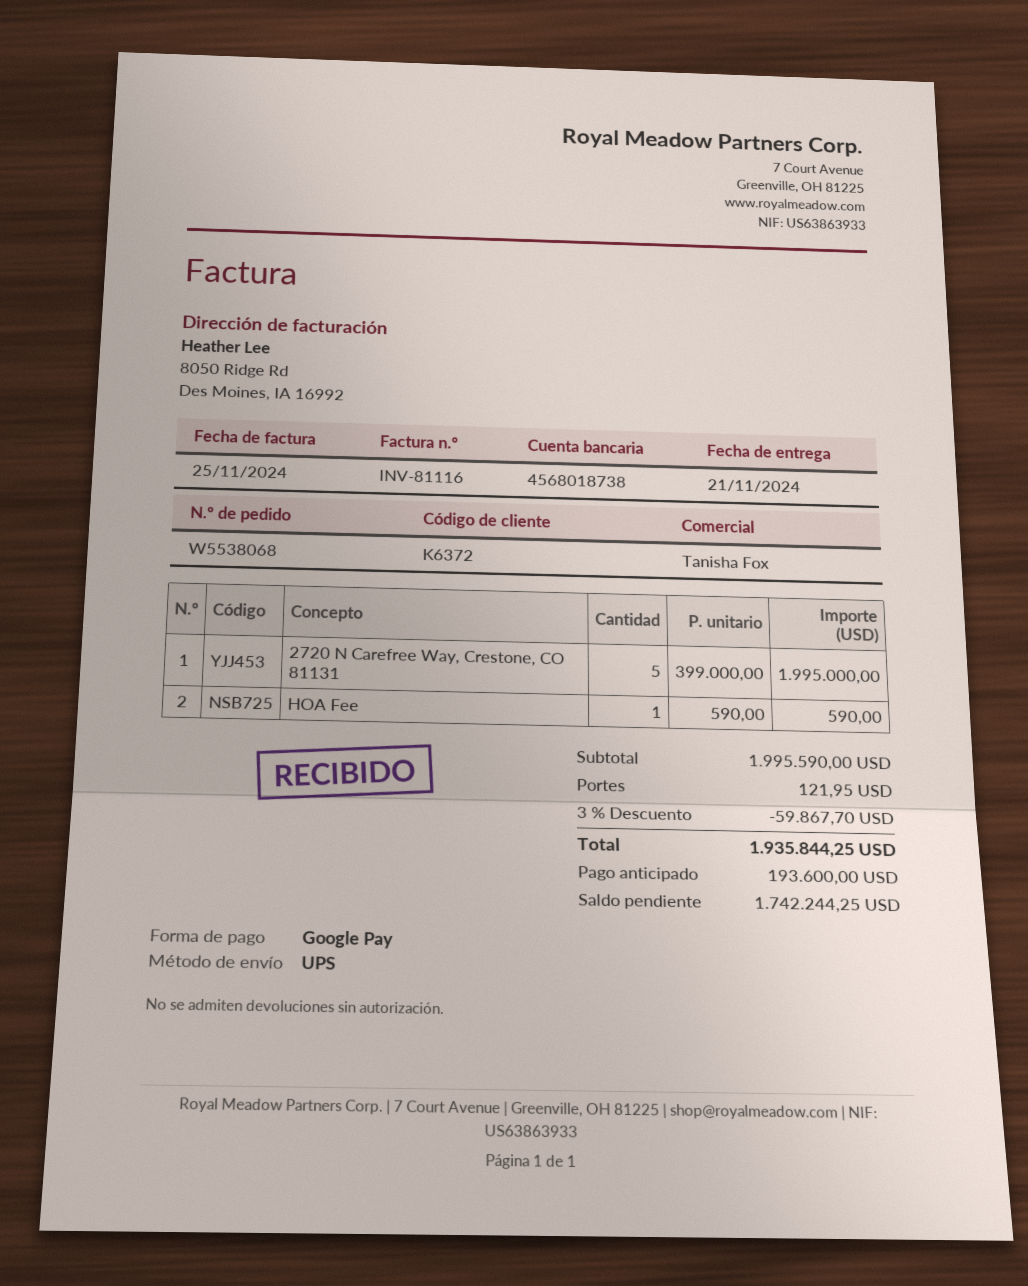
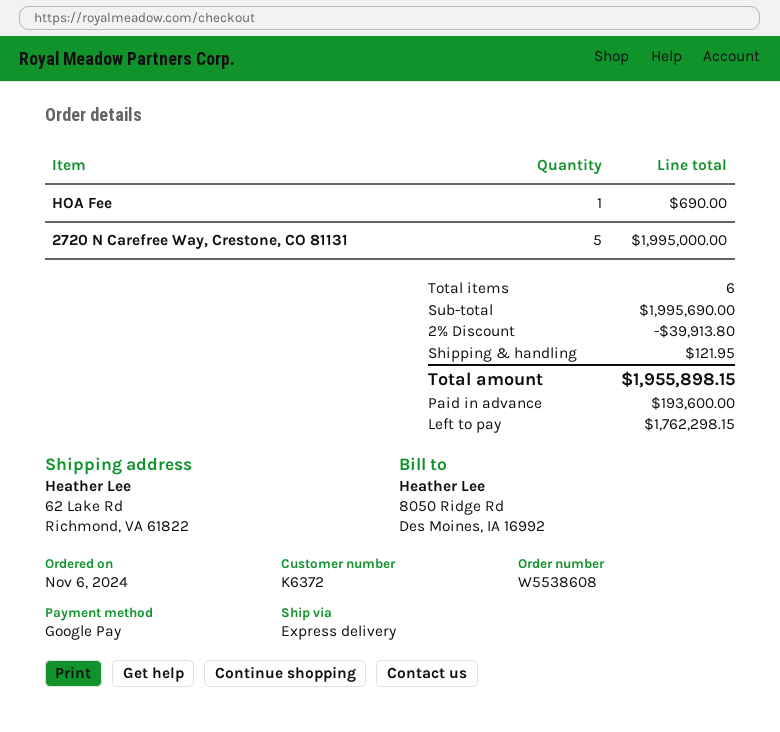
order number: W5538068 -> W5538608
shipping method: UPS -> express
HOA Fee: 1 for 590.00 -> 1 for 690.00
subtotal: 1995590.00 -> 1995690.00
discount: 3% = 59867.70 -> 2% = 39913.80
total: 1935844.25 -> 1955898.15
balance: 1742244.25 -> 1762298.15

